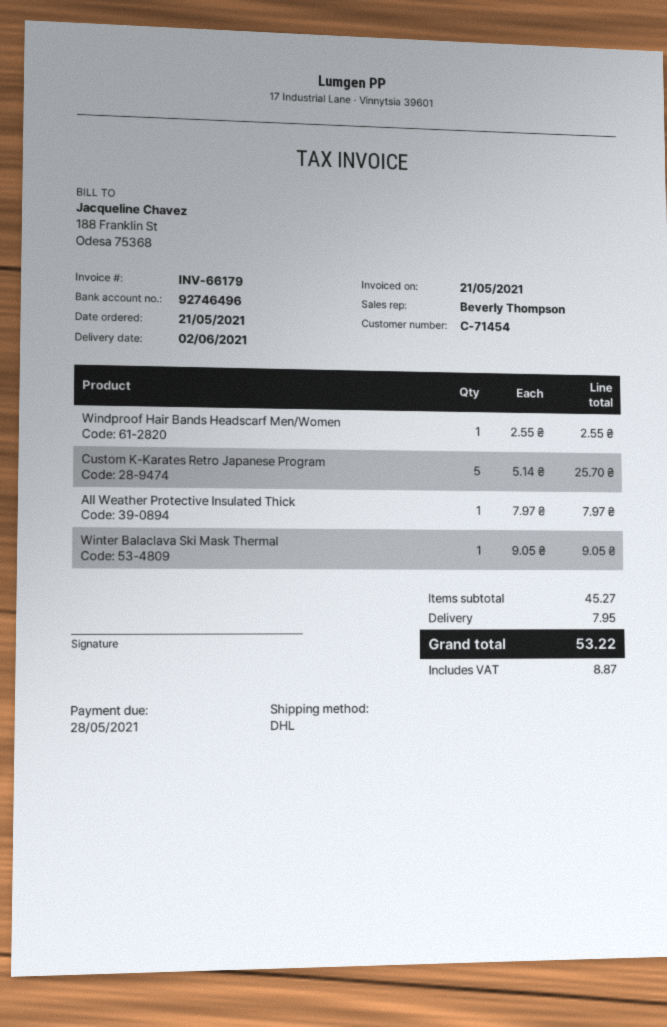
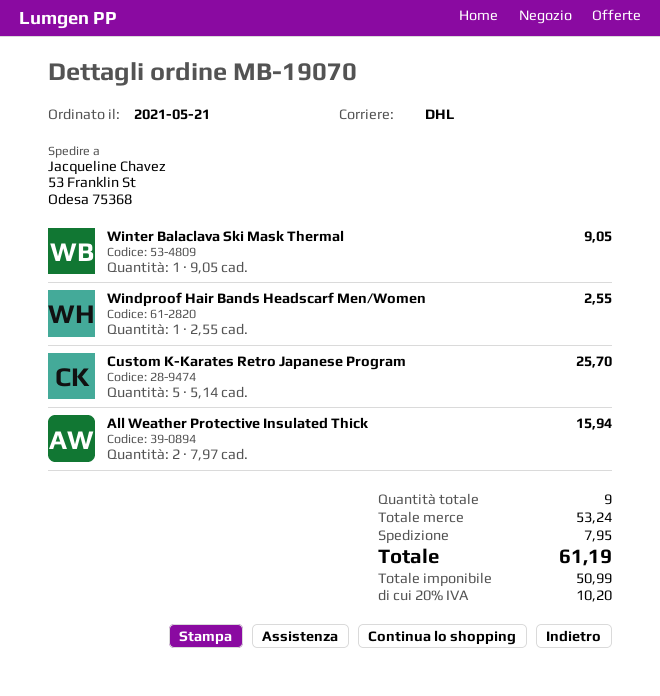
All Weather Protective Insulated Thick: 1 x 7.97 = 7.97 -> 2 x 7.97 = 15.94
subtotal: 45.27 -> 53.24
tax: 8.87 -> 10.20
total: 53.22 -> 61.19

